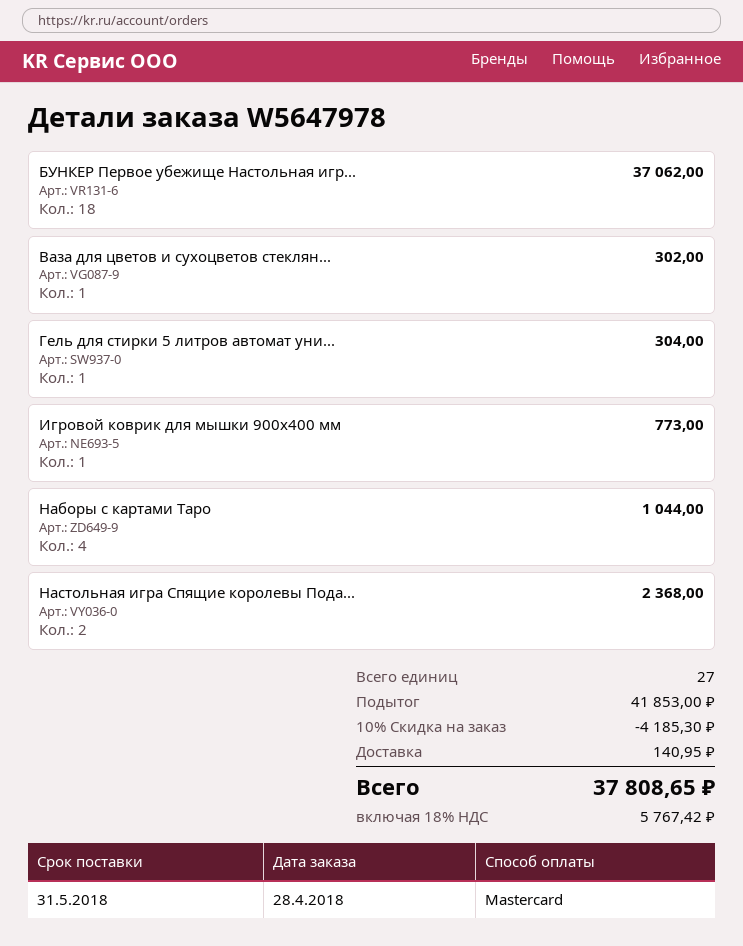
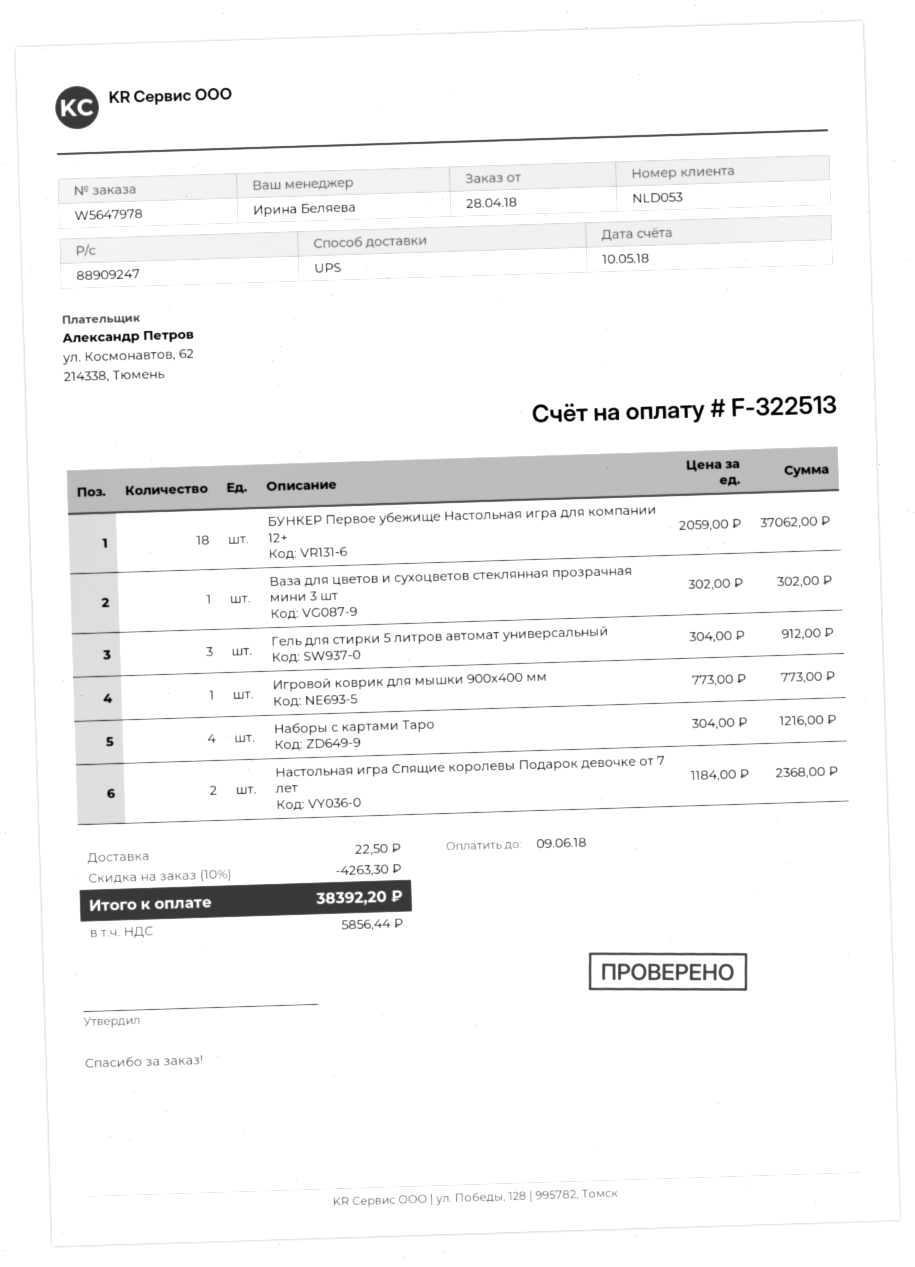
Гель для стирки 5 литров автомат уни...: 1 for 304.00 -> 3 for 912.00
Наборы с картами Таро: 4 for 1044.00 -> 4 for 1216.00
discount: 10% = 4185.30 -> 10% = 4263.30
shipping: 140.95 -> 22.50
tax: 5767.42 -> 5856.44
total: 37808.65 -> 38392.20

